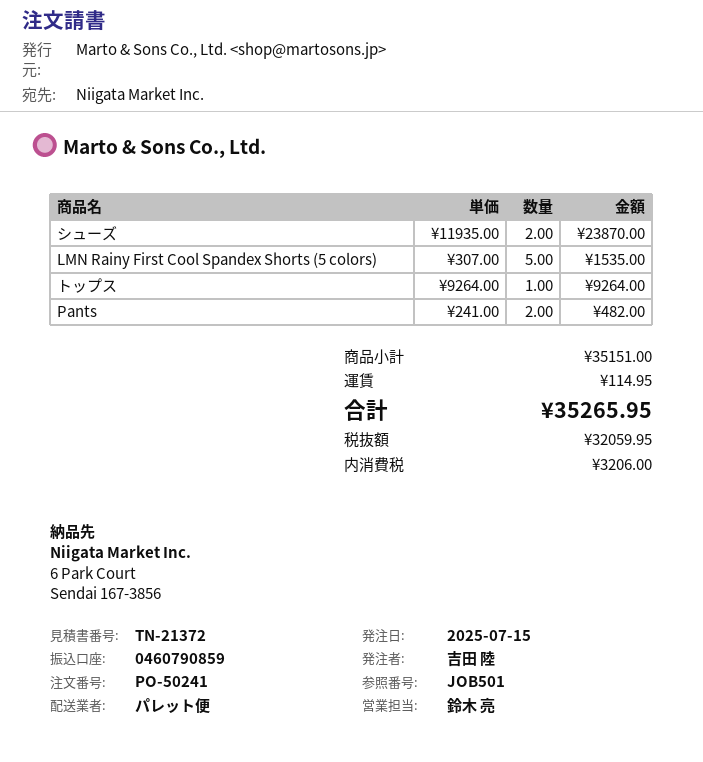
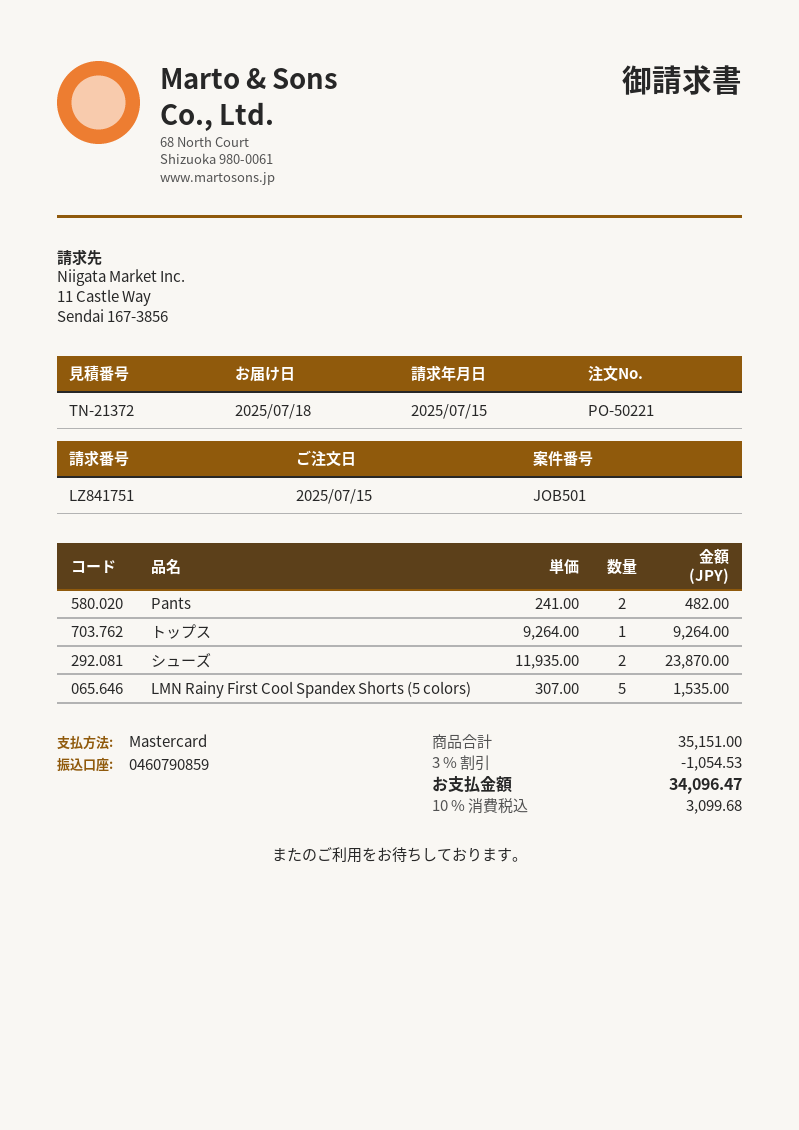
order number: PO-50241 -> PO-50221
discount: none -> 3% = 1054.53
shipping: 114.95 -> none
tax: 3206.00 -> 3099.68
total: 35265.95 -> 34096.47

